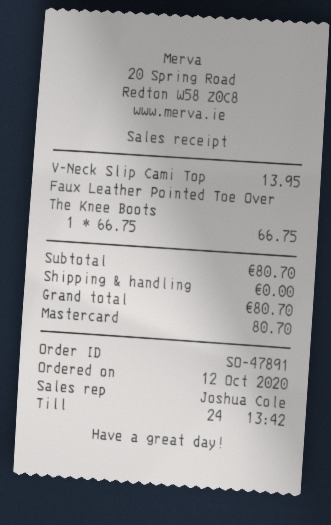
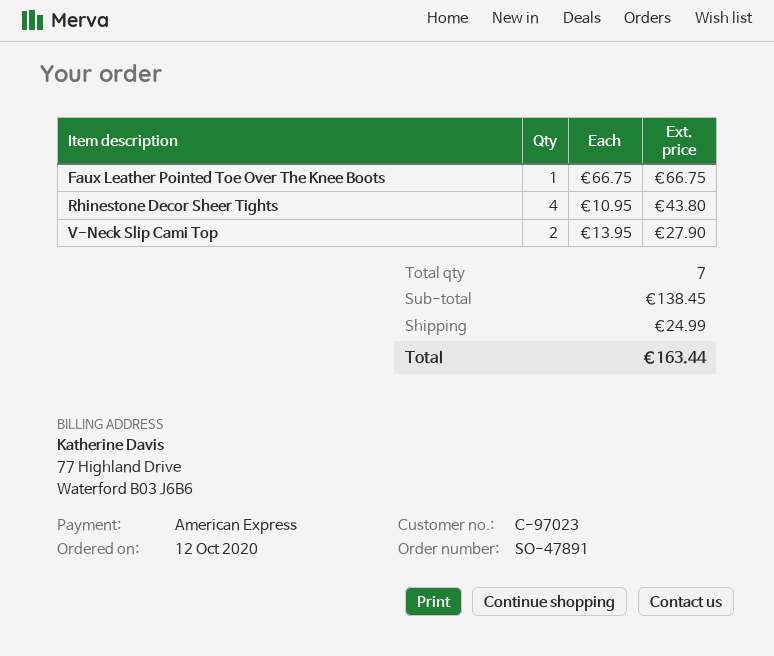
payment method: Mastercard -> American Express
V-Neck Slip Cami Top: 1 x 13.95 = 13.95 -> 2 x 13.95 = 27.90
Rhinestone Decor Sheer Tights: none -> 4 x 10.95 = 43.80
subtotal: 80.70 -> 138.45
shipping: 0.00 -> 24.99
total: 80.70 -> 163.44

